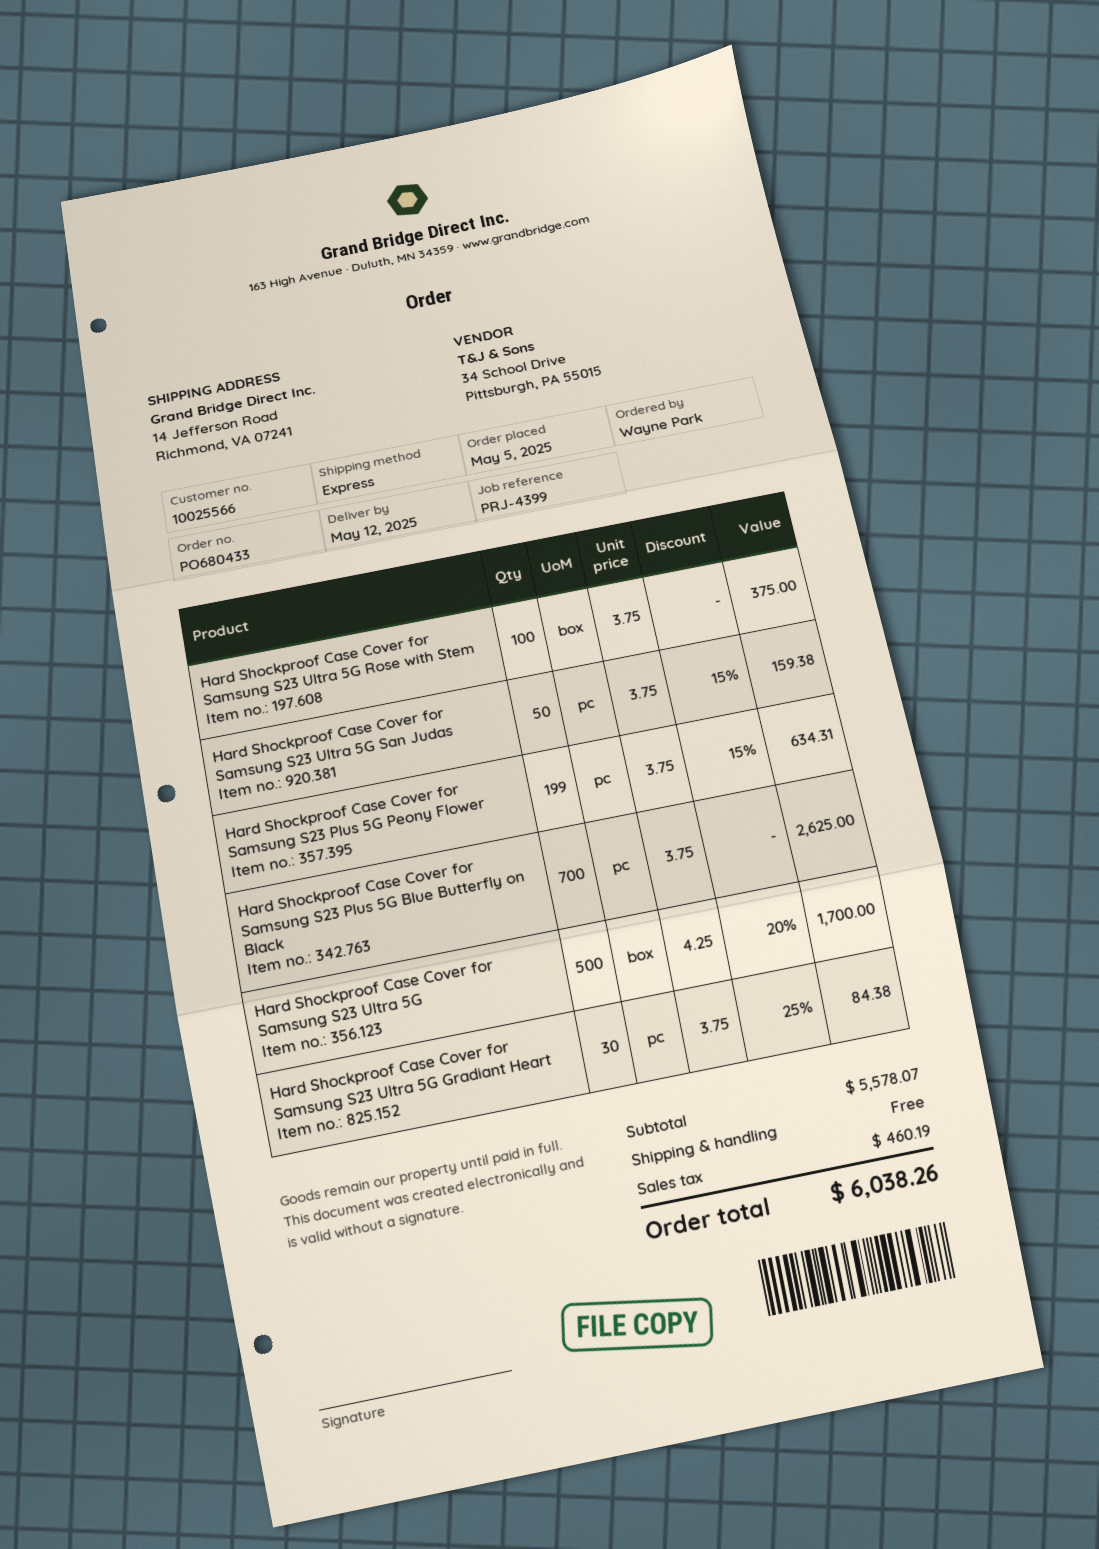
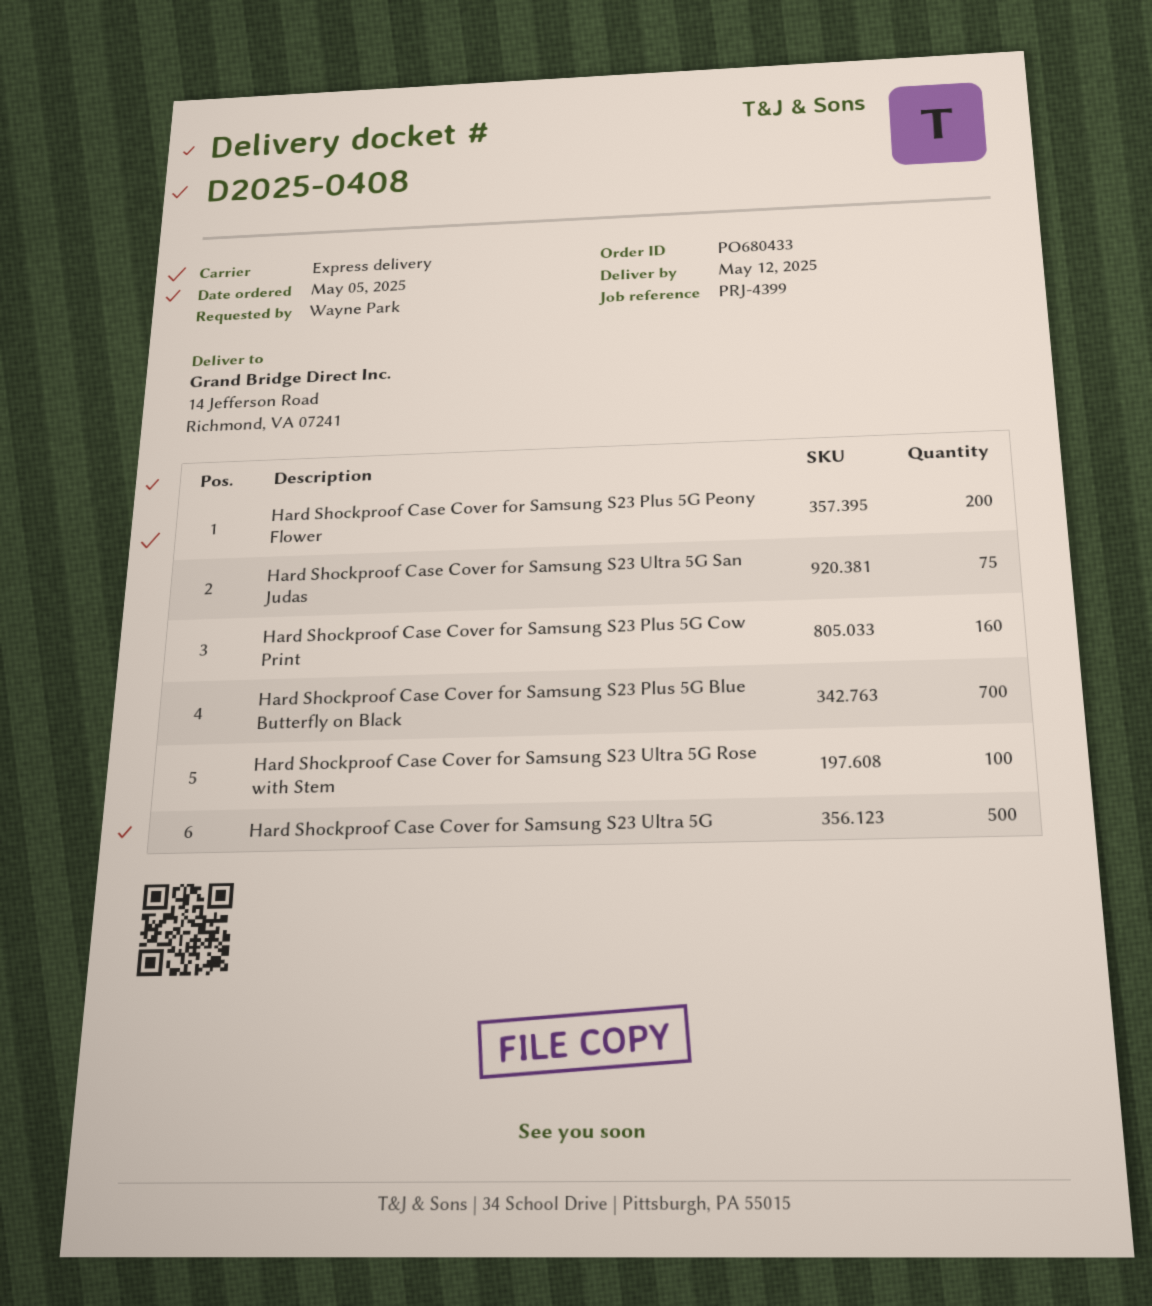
Hard Shockproof Case Cover for Samsung S23 Ultra 5G San Judas: 50 -> 75
Hard Shockproof Case Cover for Samsung S23 Plus 5G Peony Flower: 199 -> 200
Hard Shockproof Case Cover for Samsung S23 Ultra 5G Gradiant Heart: 30 -> none
Hard Shockproof Case Cover for Samsung S23 Plus 5G Cow Print: none -> 160

